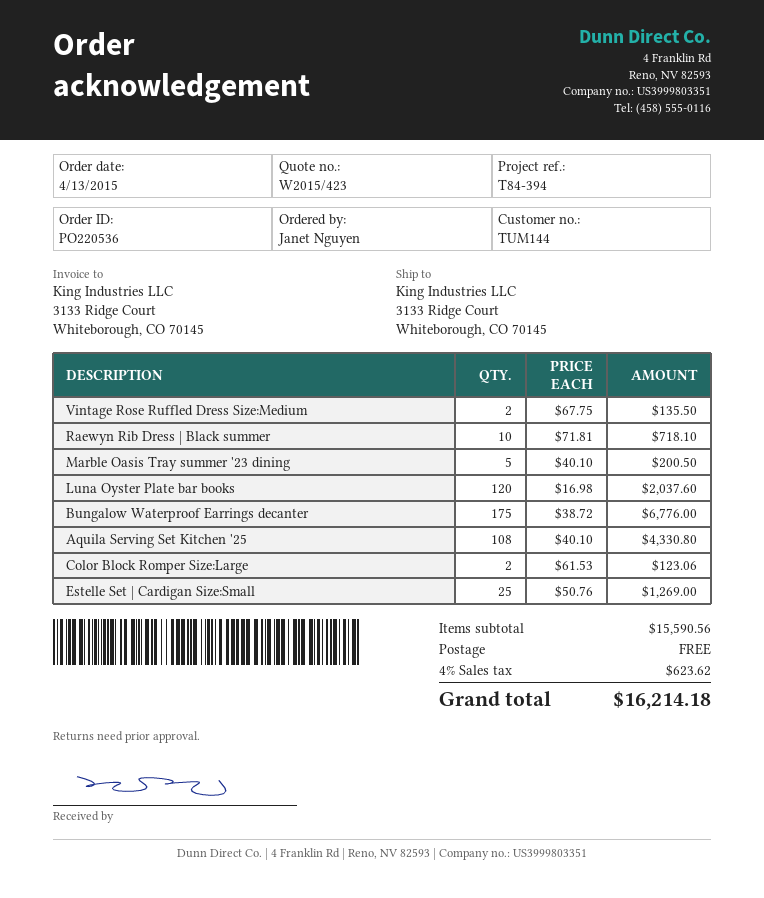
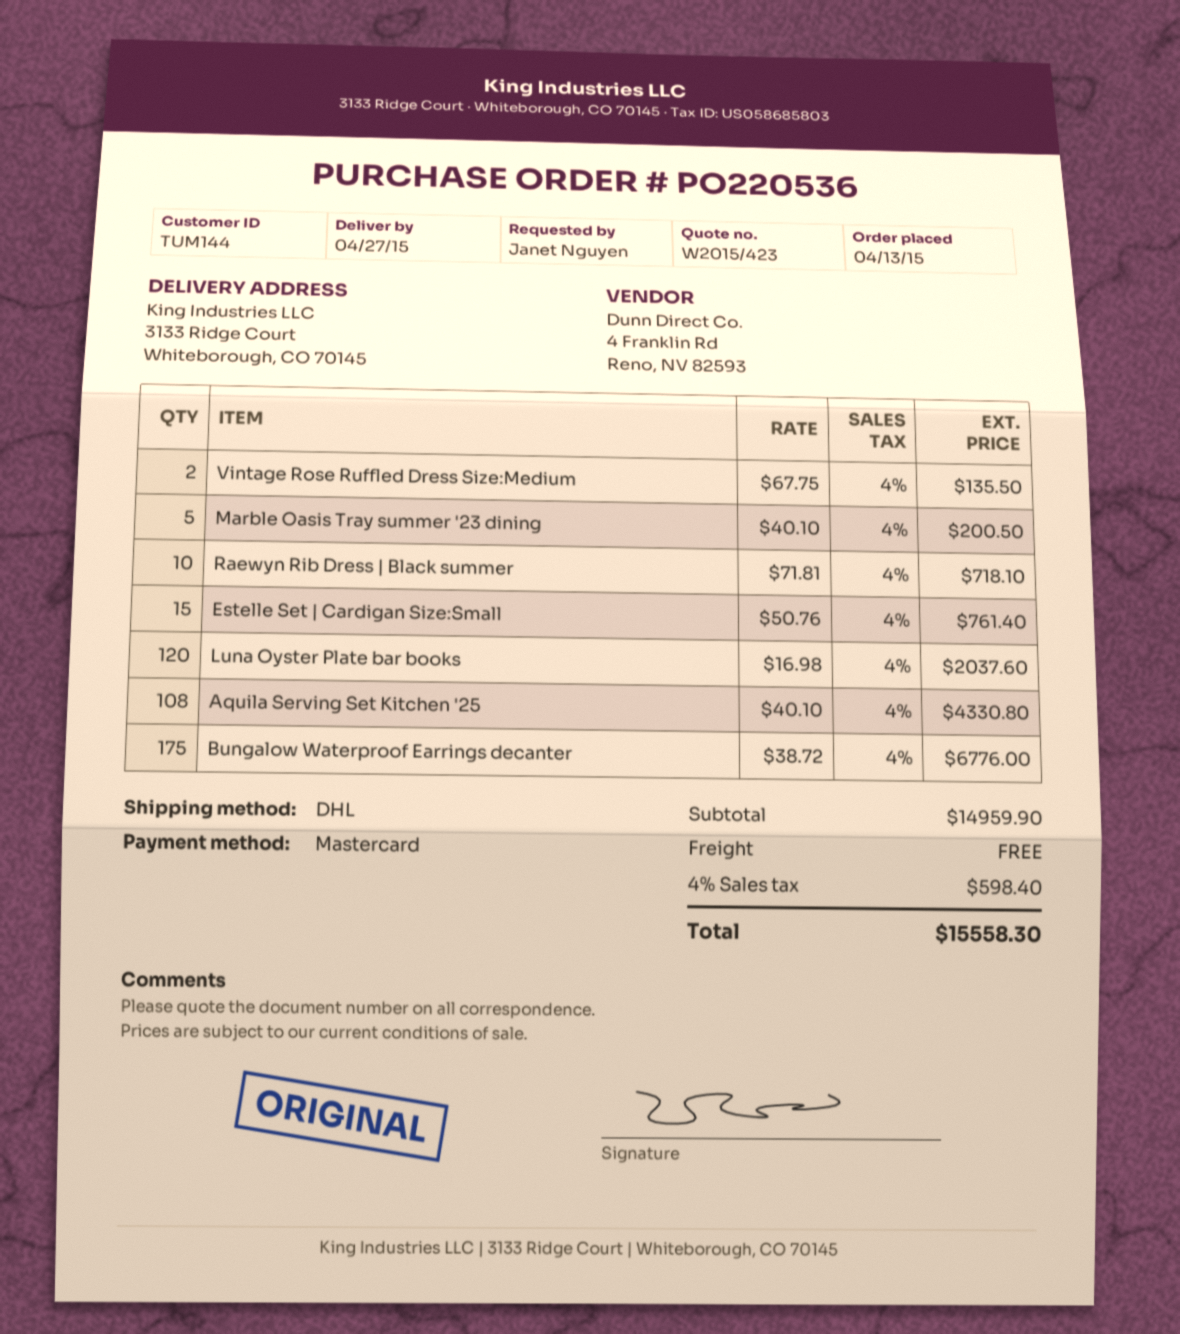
Color Block Romper Size:Large: 2 x 61.53 = 123.06 -> none
Estelle Set | Cardigan Size:Small: 25 x 50.76 = 1269.00 -> 15 x 50.76 = 761.40
subtotal: 15590.56 -> 14959.90
tax: 4% = 623.62 -> 4% = 598.40
total: 16214.18 -> 15558.30

